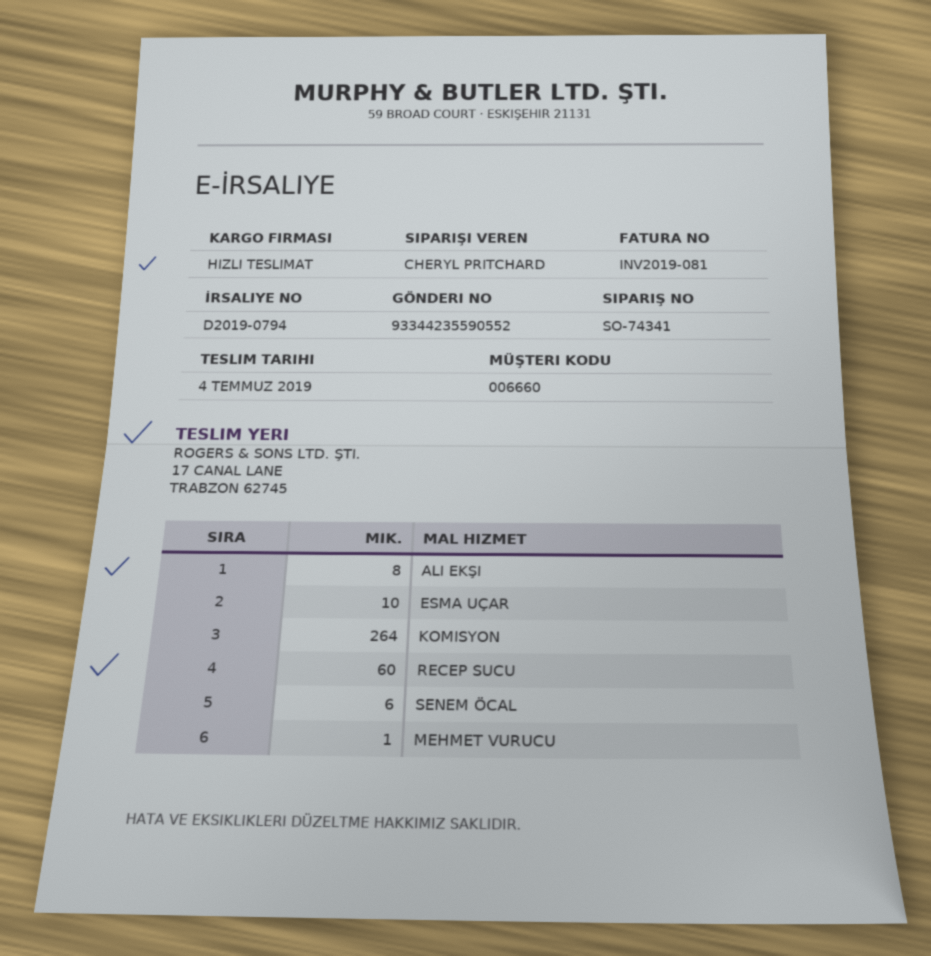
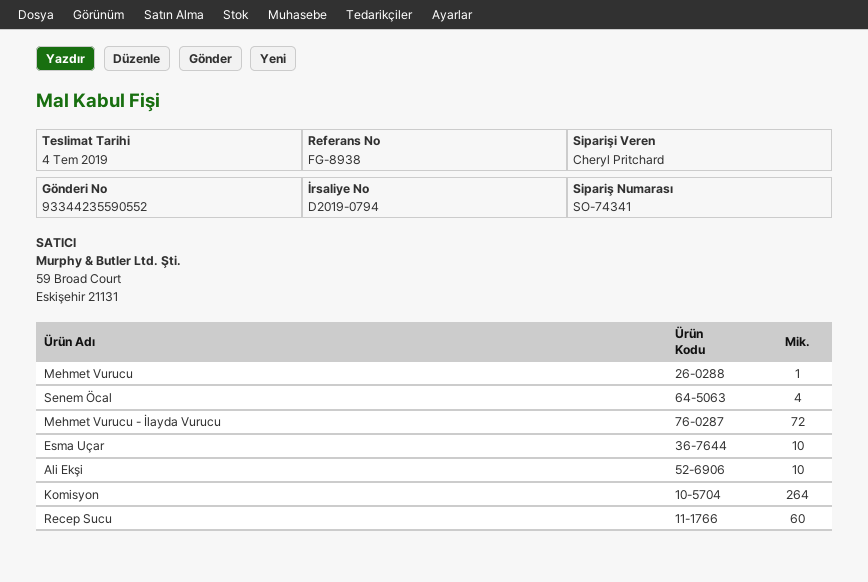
ALI EKŞI: 8 -> 10
SENEM ÖCAL: 6 -> 4
Mehmet Vurucu - İlayda Vurucu: none -> 72

